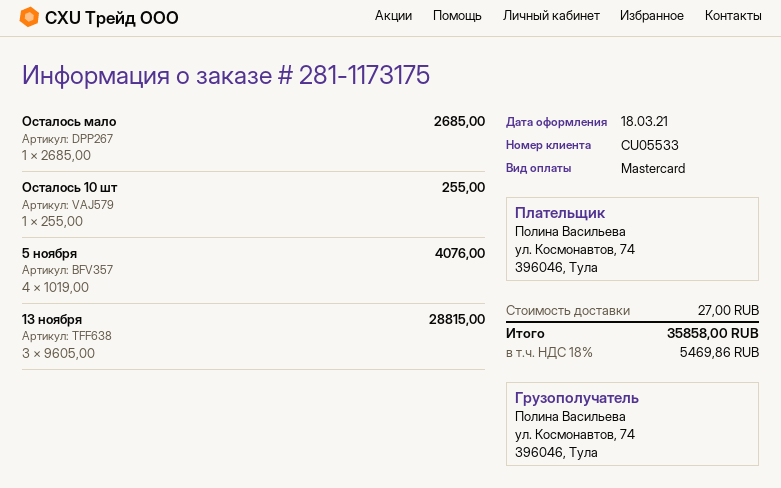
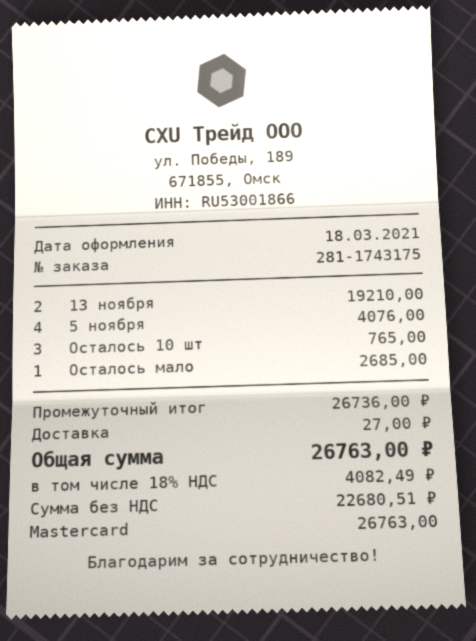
order number: 281-1173175 -> 281-1743175
Осталось 10 шт: 1 for 255.00 -> 3 for 765.00
13 ноября: 3 for 28815.00 -> 2 for 19210.00
tax: 18% = 5469.86 -> 18% = 4082.49
total: 35858.00 -> 26763.00

